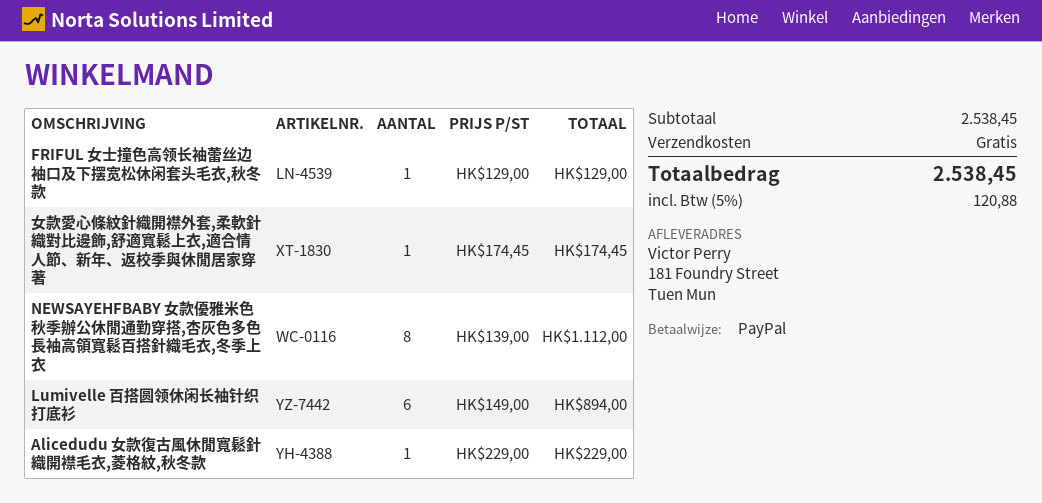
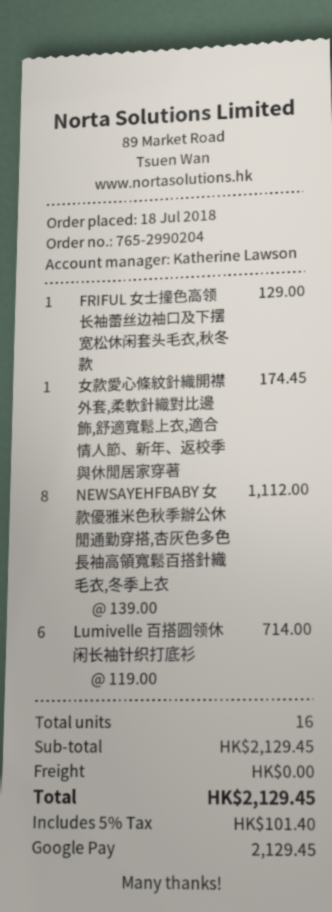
payment method: PayPal -> Google Pay
Lumivelle 百搭圆领休闲长袖针织打底衫: 6 x 149.00 = 894.00 -> 6 x 119.00 = 714.00
Alicedudu 女款復古風休閒寬鬆針織開襟毛衣,菱格紋,秋冬款: 1 x 229.00 = 229.00 -> none
subtotal: 2538.45 -> 2129.45
tax: 5% = 120.88 -> 5% = 101.40
total: 2538.45 -> 2129.45

